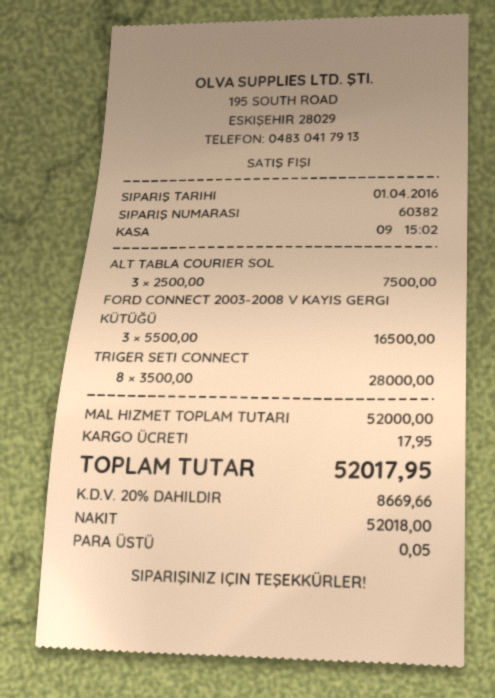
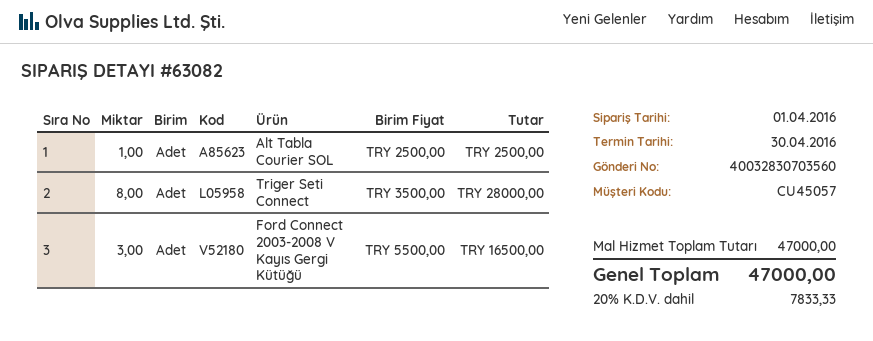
order number: 60382 -> 63082
ALT TABLA COURIER SOL: 3 x 2500.00 = 7500.00 -> 1 x 2500.00 = 2500.00
subtotal: 52000.00 -> 47000.00
shipping: 17.95 -> none
tax: 20% = 8669.66 -> 20% = 7833.33
total: 52017.95 -> 47000.00

